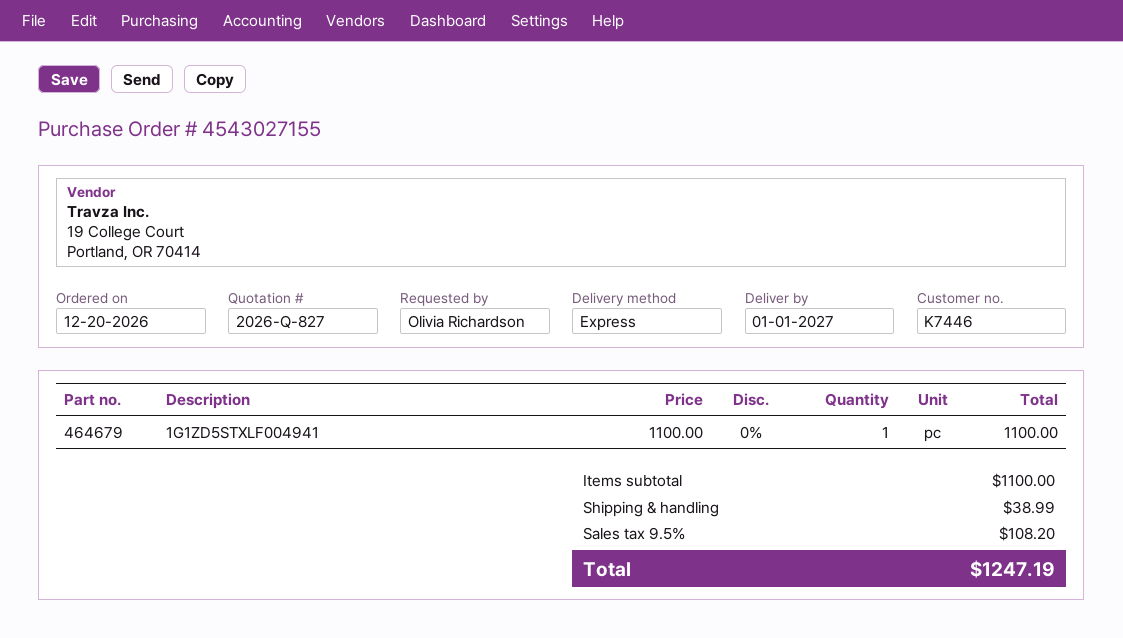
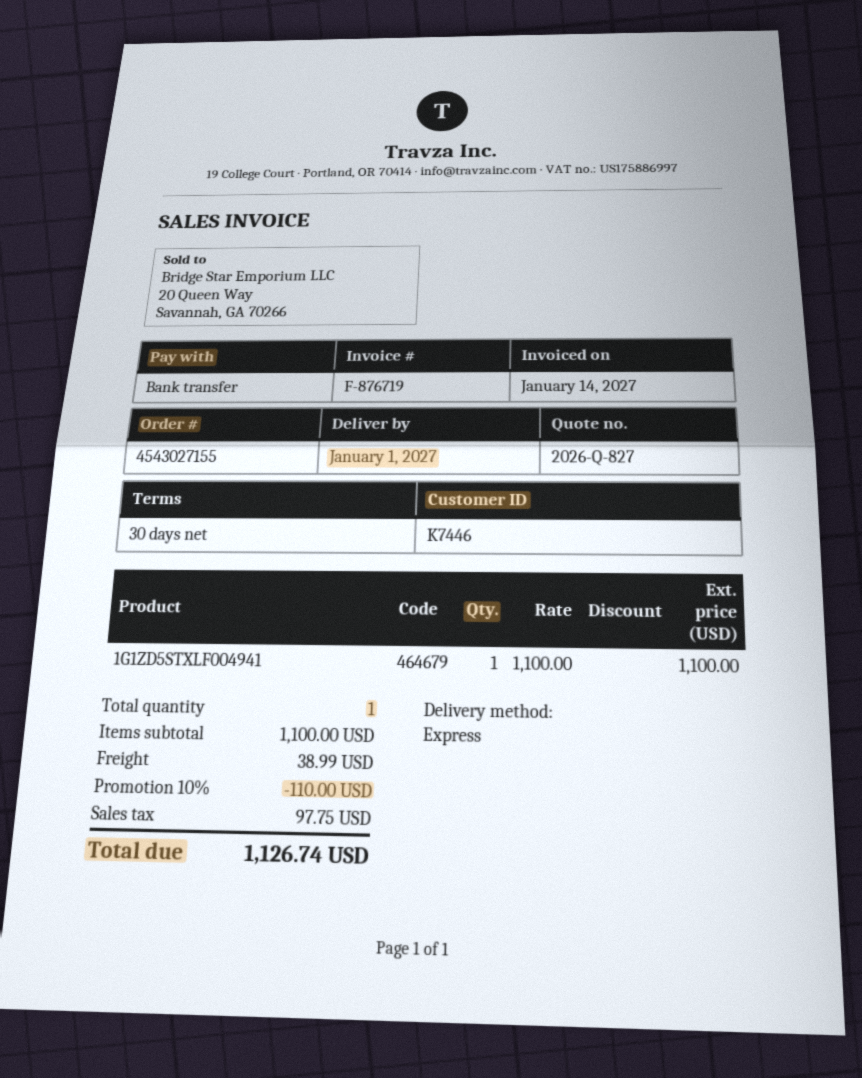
discount: none -> 10% = 110.00
tax: 108.20 -> 97.75
total: 1247.19 -> 1126.74

